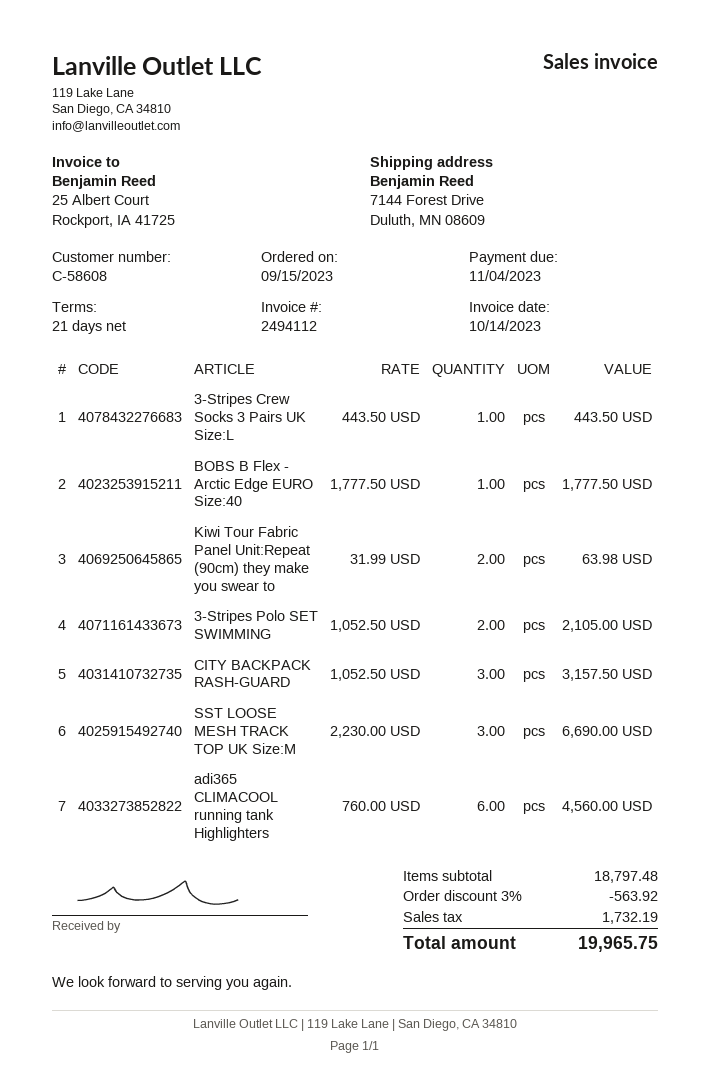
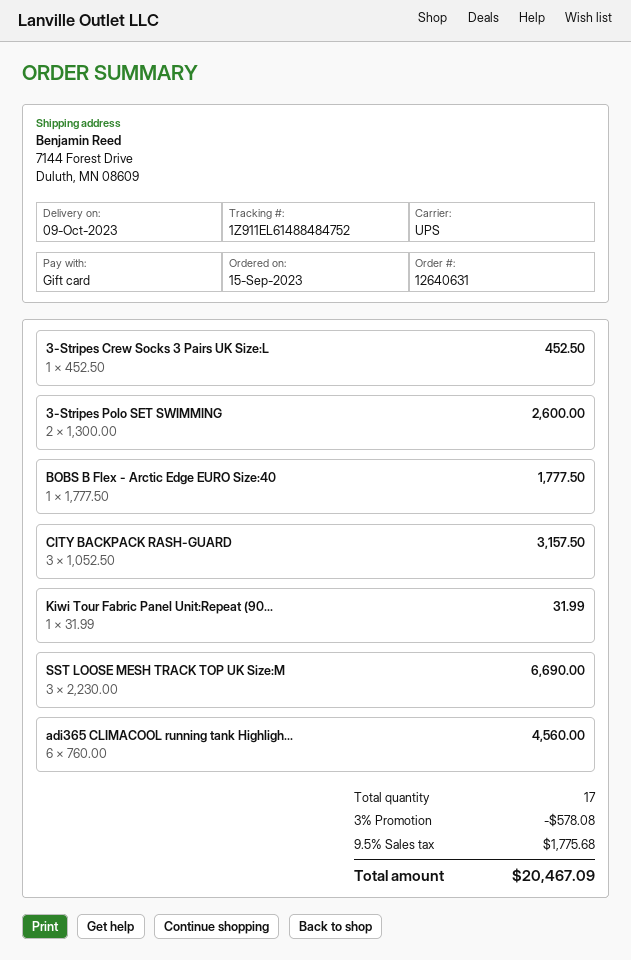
3-Stripes Crew Socks 3 Pairs UK Size:L: 1 x 443.50 = 443.50 -> 1 x 452.50 = 452.50
Kiwi Tour Fabric Panel Unit:Repeat (90cm) they make you swear to: 2 x 31.99 = 63.98 -> 1 x 31.99 = 31.99
3-Stripes Polo SET SWIMMING: 2 x 1052.50 = 2105.00 -> 2 x 1300.00 = 2600.00
discount: 3% = 563.92 -> 3% = 578.08
tax: 1732.19 -> 1775.68
total: 19965.75 -> 20467.09

